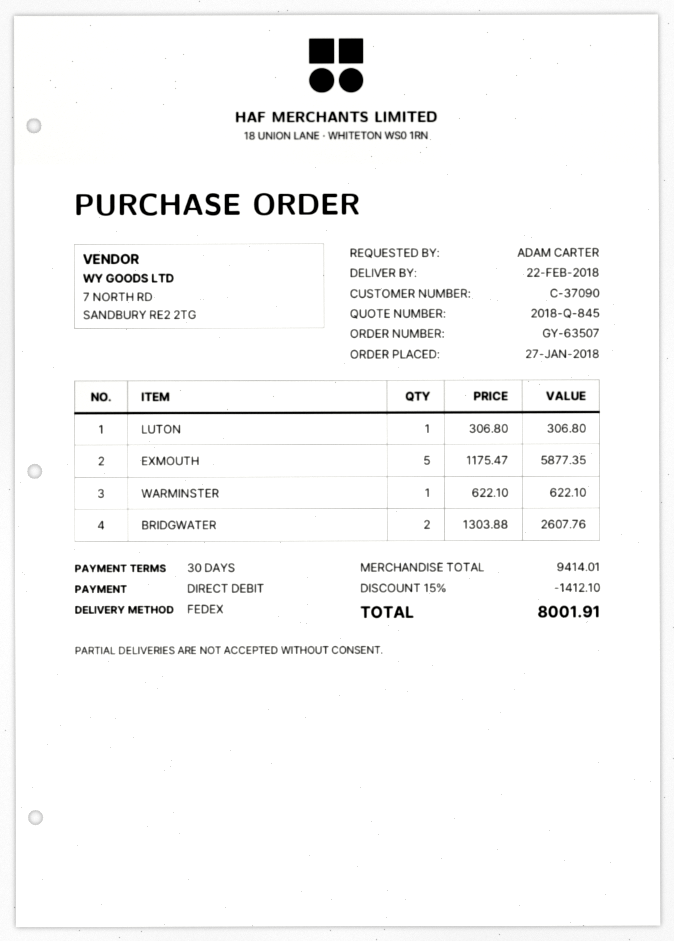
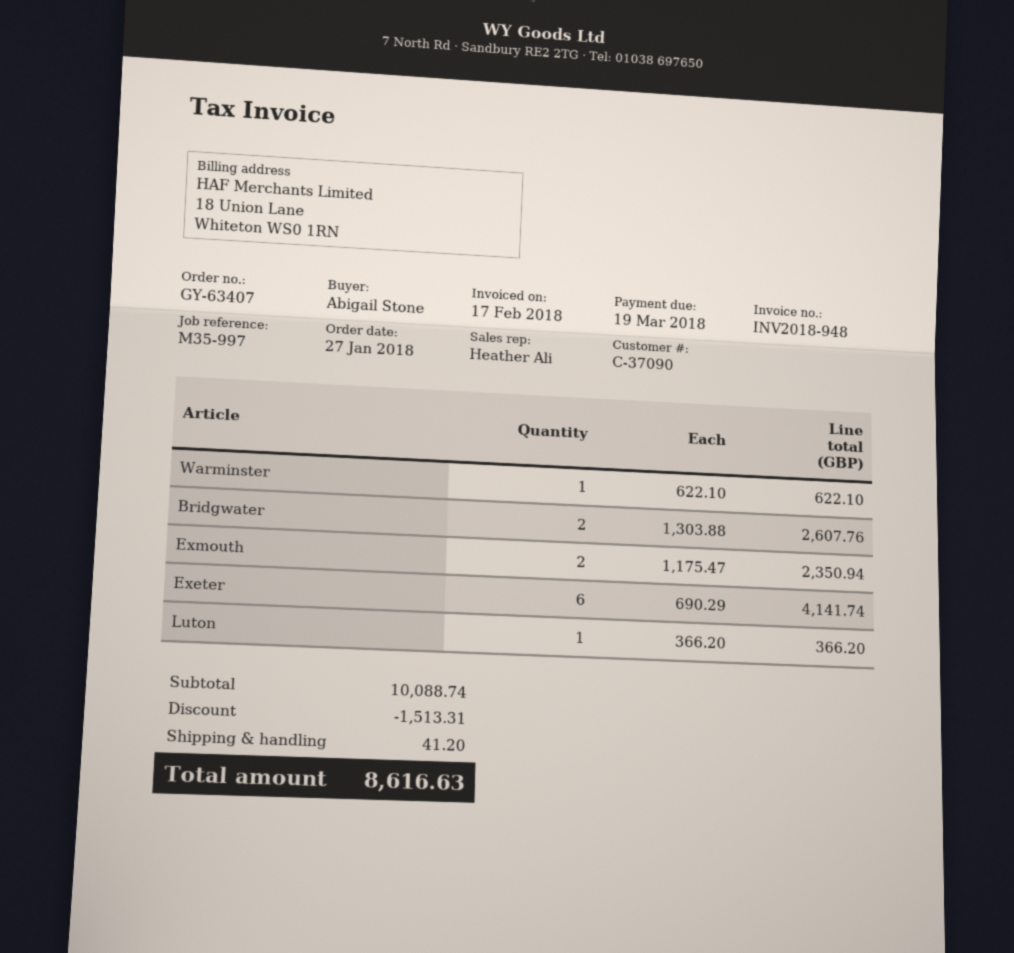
order number: GY-63507 -> GY-63407
ordered by: ADAM CARTER -> Abigail Stone
LUTON: 1 x 306.80 = 306.80 -> 1 x 366.20 = 366.20
EXMOUTH: 5 x 1175.47 = 5877.35 -> 2 x 1175.47 = 2350.94
Exeter: none -> 6 x 690.29 = 4141.74
subtotal: 9414.01 -> 10088.74
discount: 1412.10 -> 1513.31
shipping: none -> 41.20
total: 8001.91 -> 8616.63

